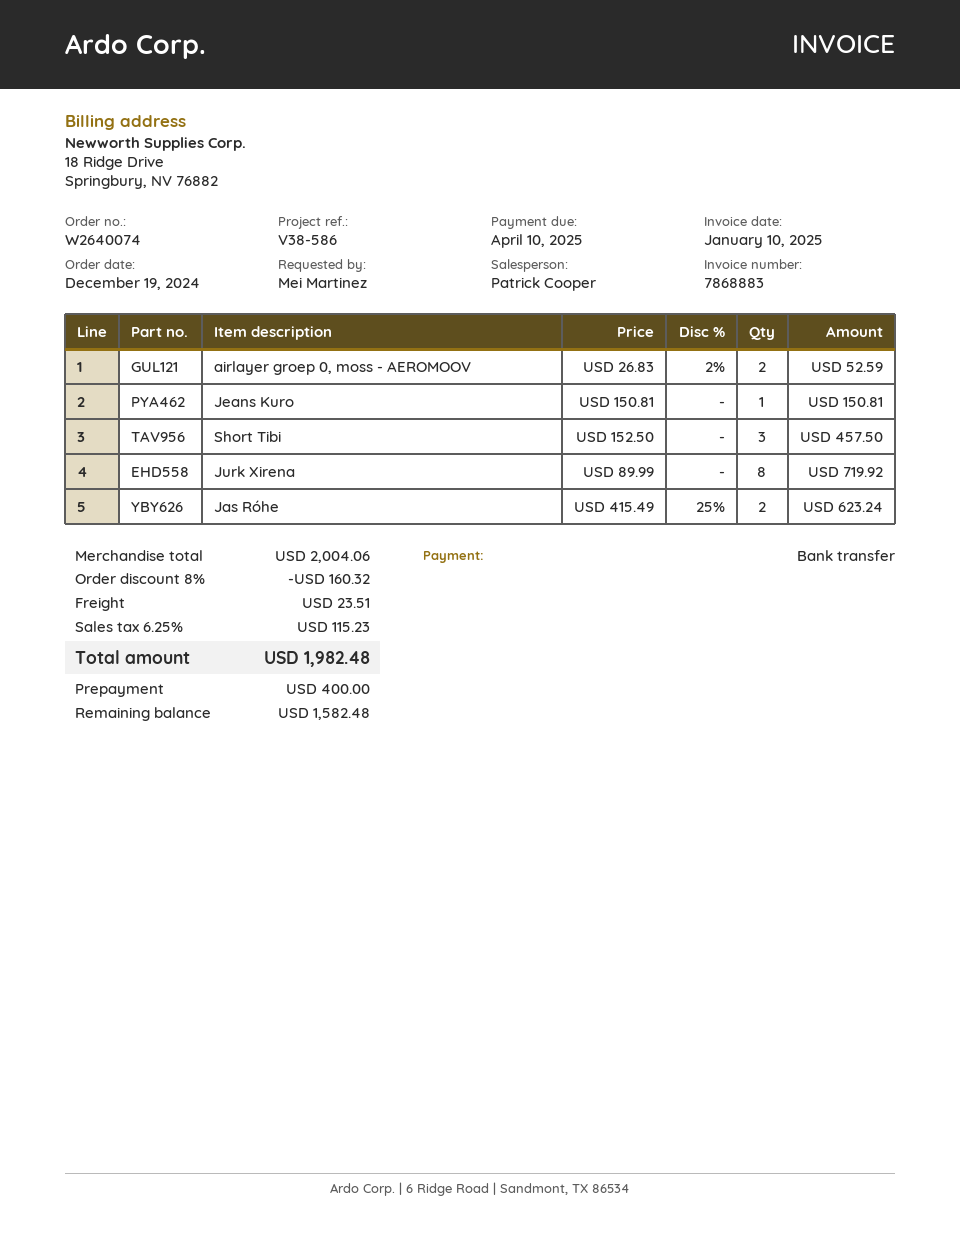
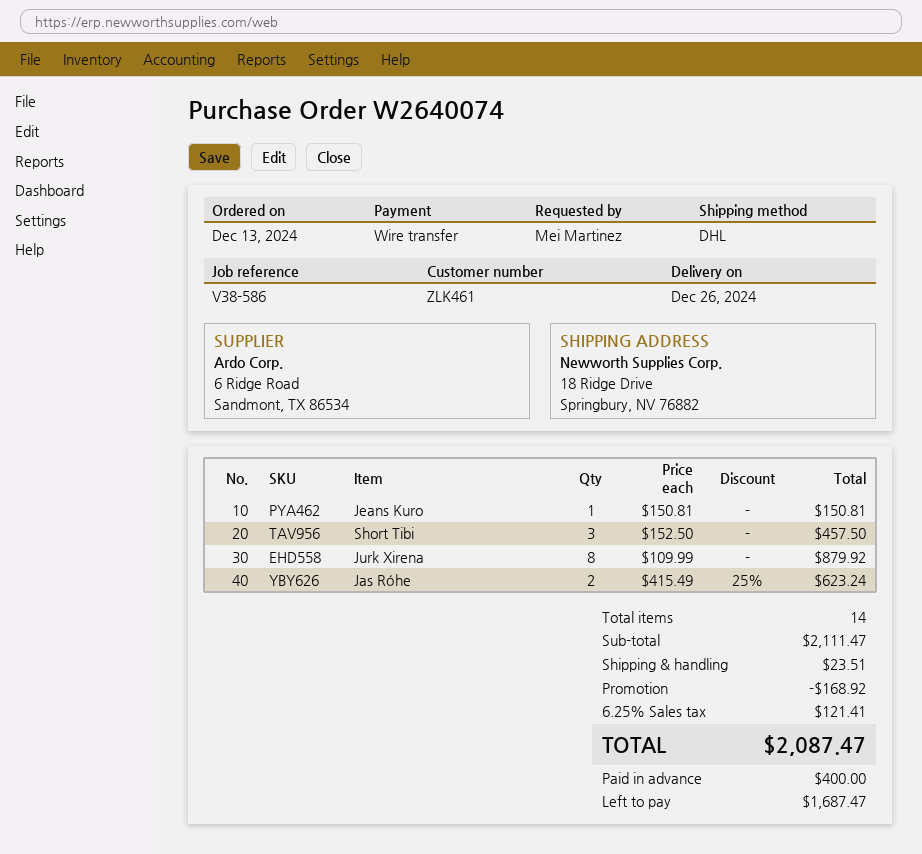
order date: 2024-12-19 -> 2024-12-13
airlayer groep 0, moss - AEROMOOV: 2 x 26.83 - 2% = 52.59 -> none
Jurk Xirena: 8 x 89.99 = 719.92 -> 8 x 109.99 = 879.92
subtotal: 2004.06 -> 2111.47
discount: 160.32 -> 168.92
tax: 6.25% = 115.23 -> 6.25% = 121.41
total: 1982.48 -> 2087.47
balance: 1582.48 -> 1687.47

